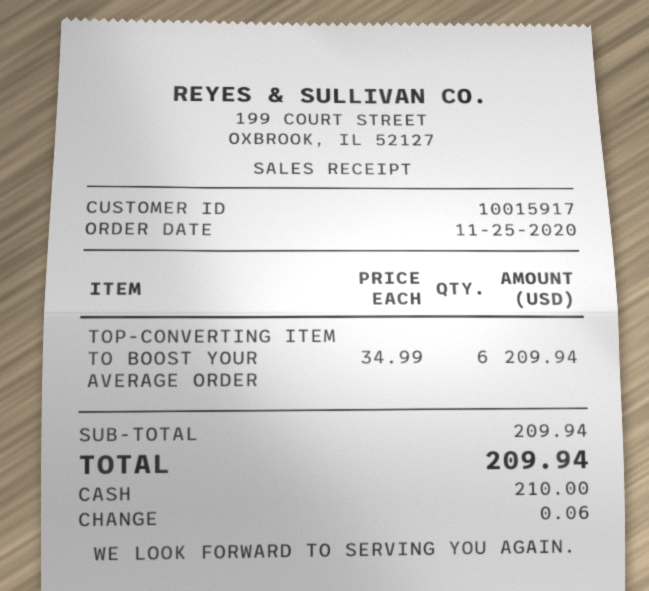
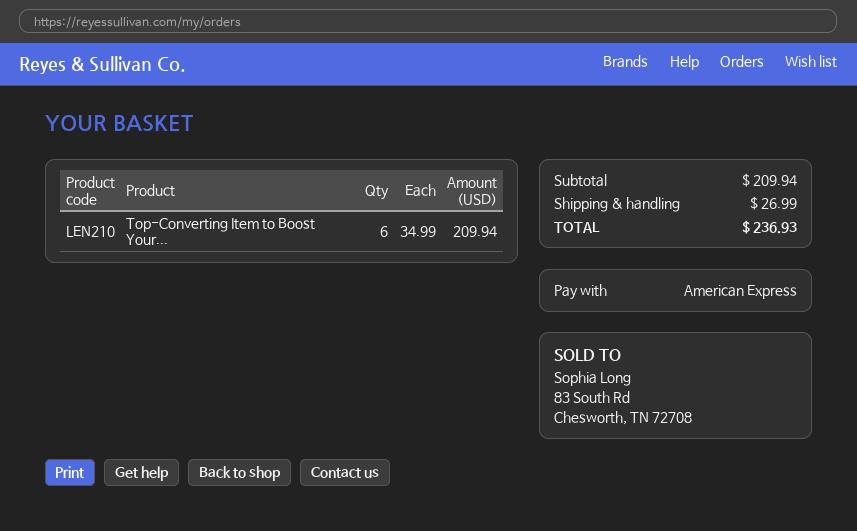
payment method: cash -> American Express
shipping: none -> 26.99
total: 209.94 -> 236.93

